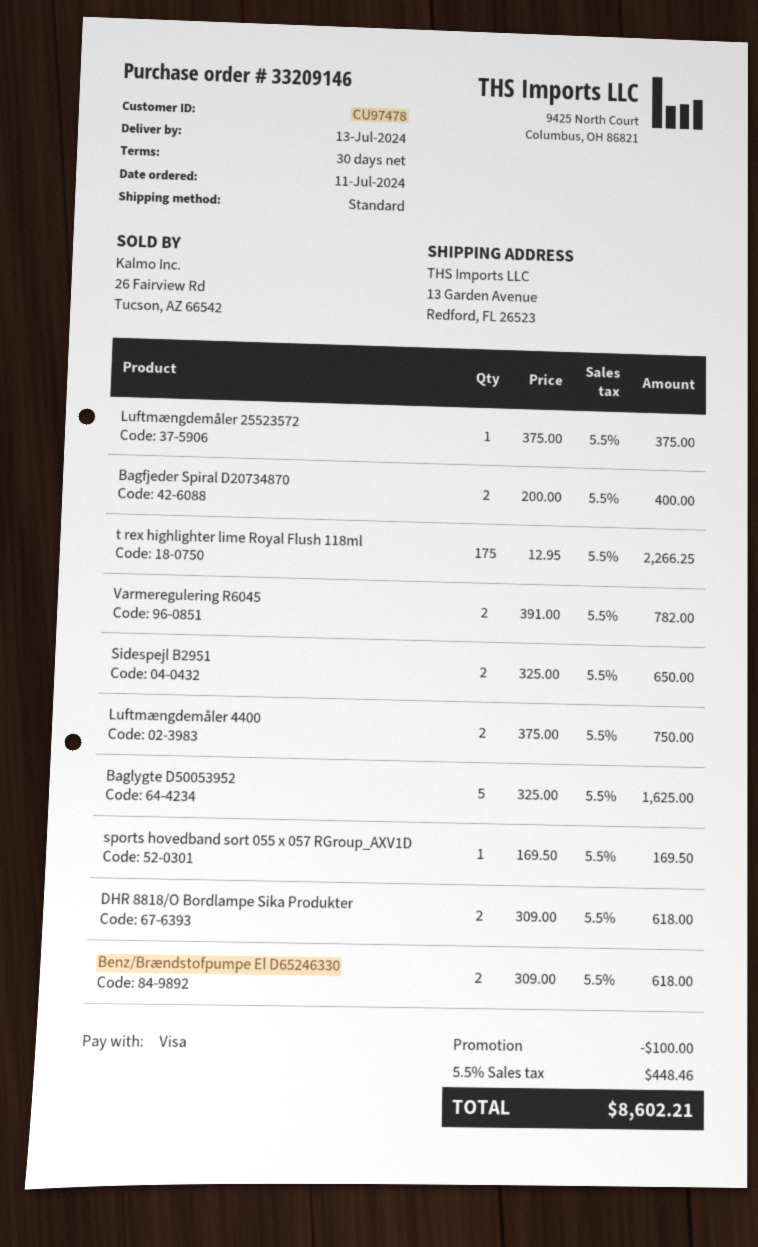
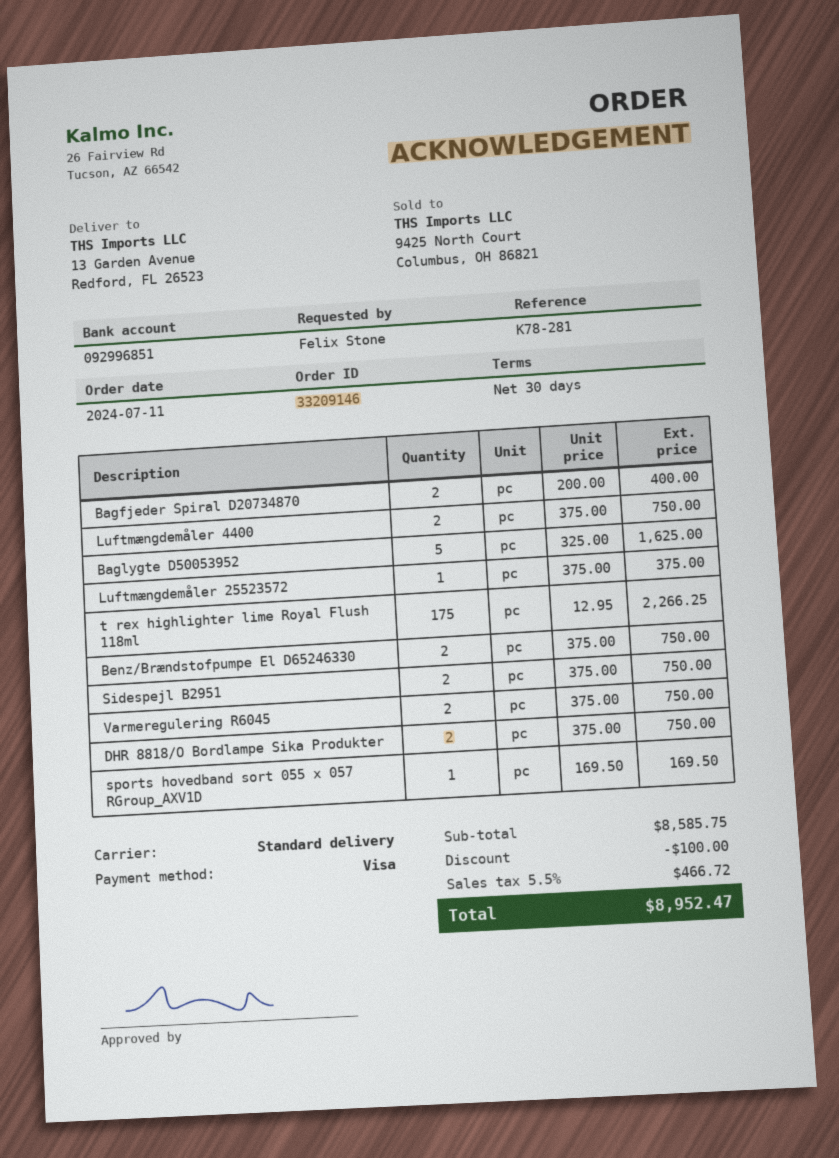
Varmeregulering R6045: 2 x 391.00 = 782.00 -> 2 x 375.00 = 750.00
Sidespejl B2951: 2 x 325.00 = 650.00 -> 2 x 375.00 = 750.00
DHR 8818/O Bordlampe Sika Produkter: 2 x 309.00 = 618.00 -> 2 x 375.00 = 750.00
Benz/Brændstofpumpe El D65246330: 2 x 309.00 = 618.00 -> 2 x 375.00 = 750.00
tax: 5.5% = 448.46 -> 5.5% = 466.72
total: 8602.21 -> 8952.47

